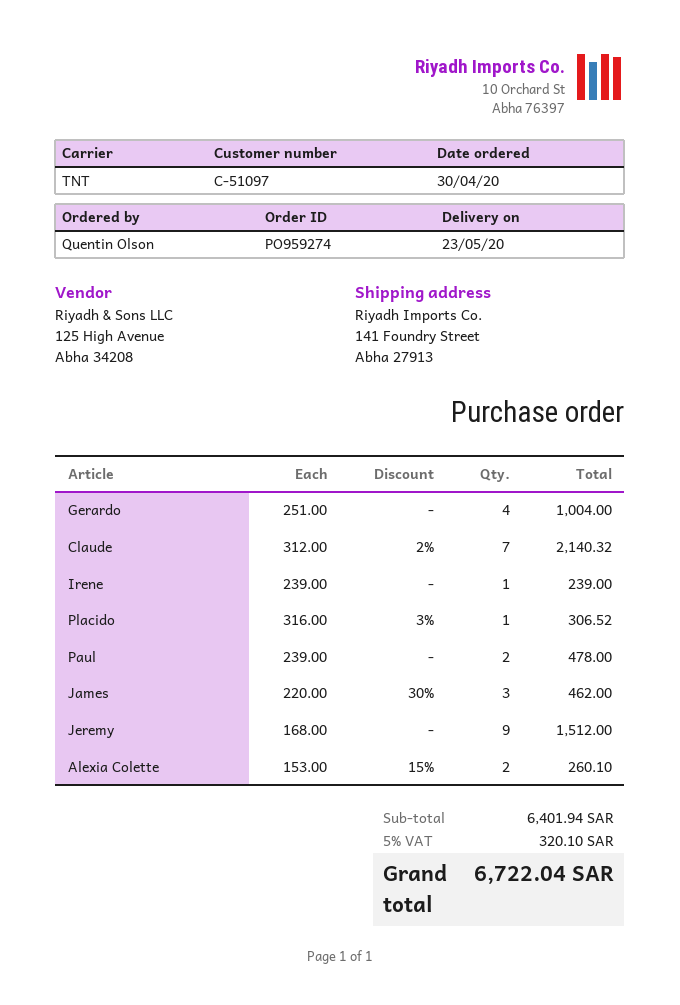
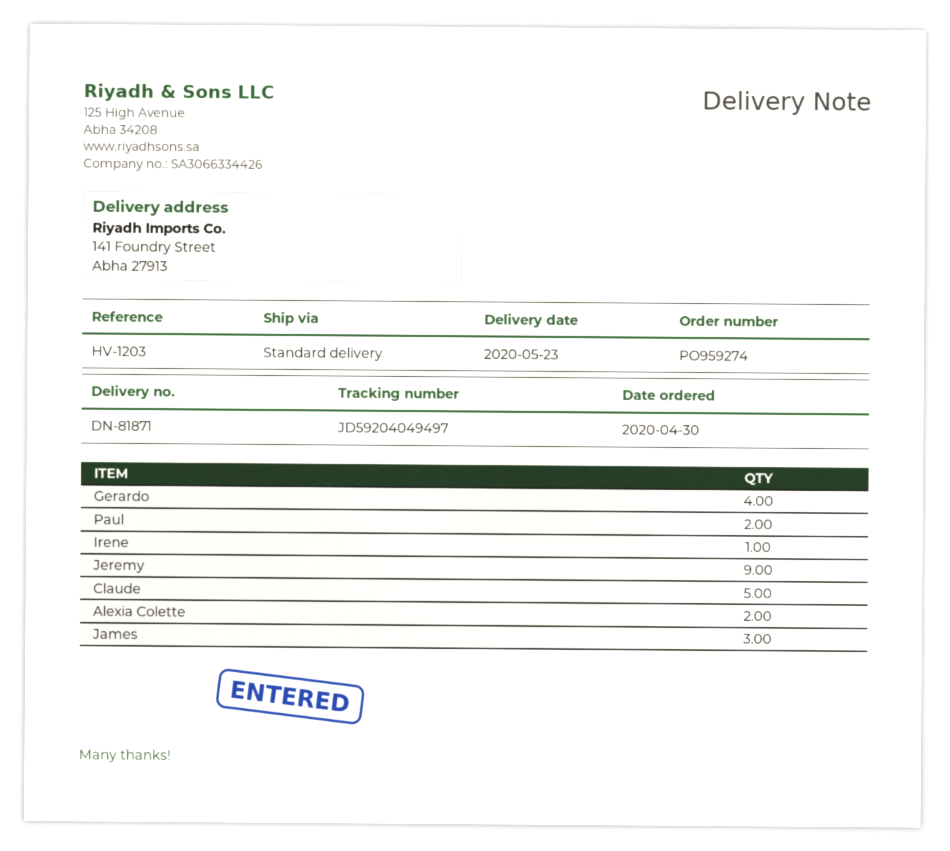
shipping method: TNT -> standard
Claude: 7 -> 5
Placido: 1 -> none

